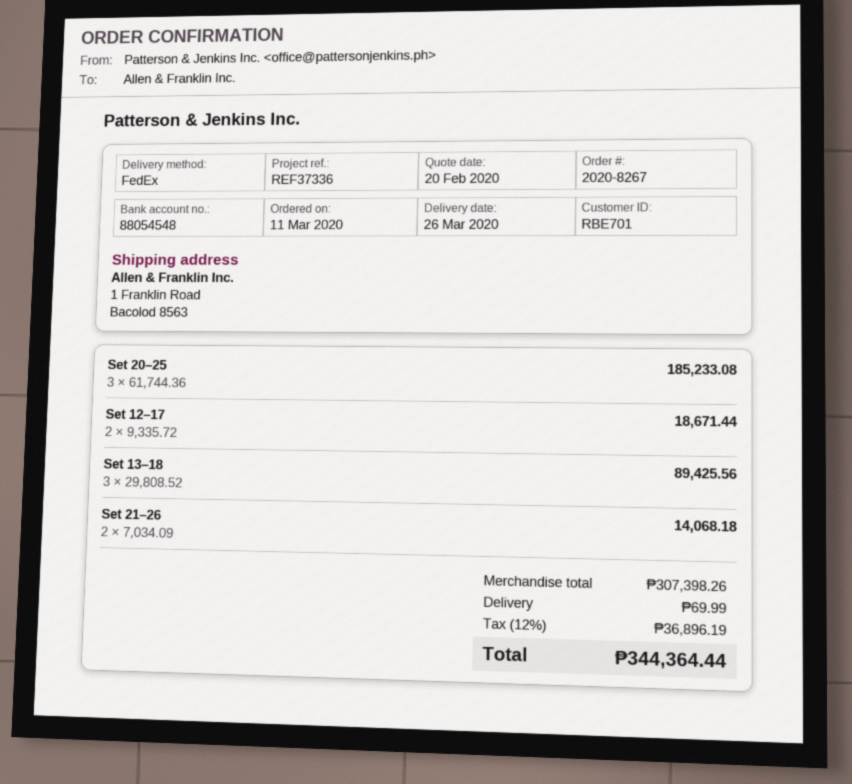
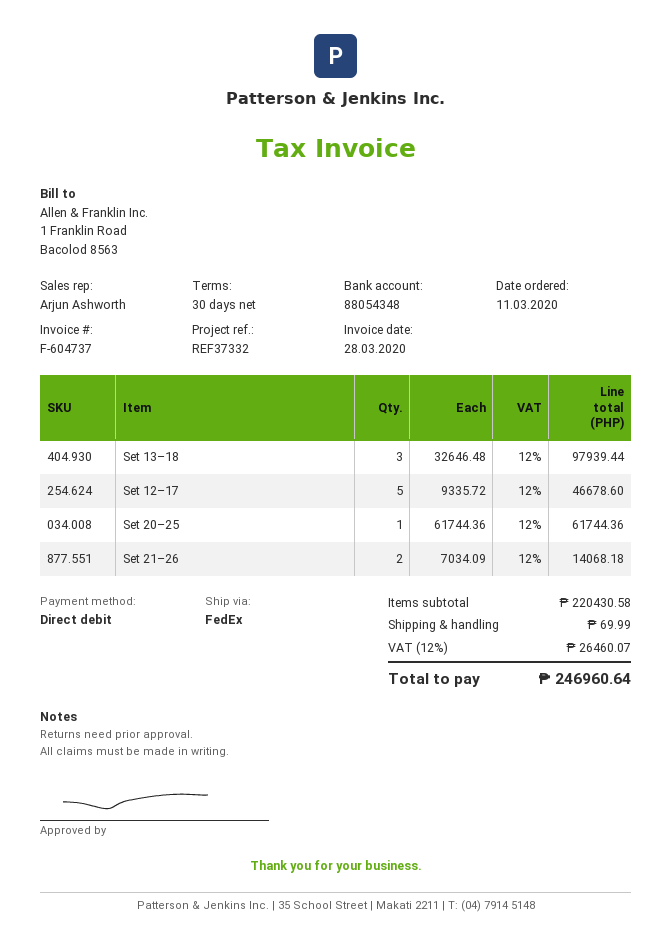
reference: REF37336 -> REF37332
bank account: 88054548 -> 88054348
Set 20–25: 3 x 61744.36 = 185233.08 -> 1 x 61744.36 = 61744.36
Set 12–17: 2 x 9335.72 = 18671.44 -> 5 x 9335.72 = 46678.60
Set 13–18: 3 x 29808.52 = 89425.56 -> 3 x 32646.48 = 97939.44
subtotal: 307398.26 -> 220430.58
tax: 12% = 36896.19 -> 12% = 26460.07
total: 344364.44 -> 246960.64

